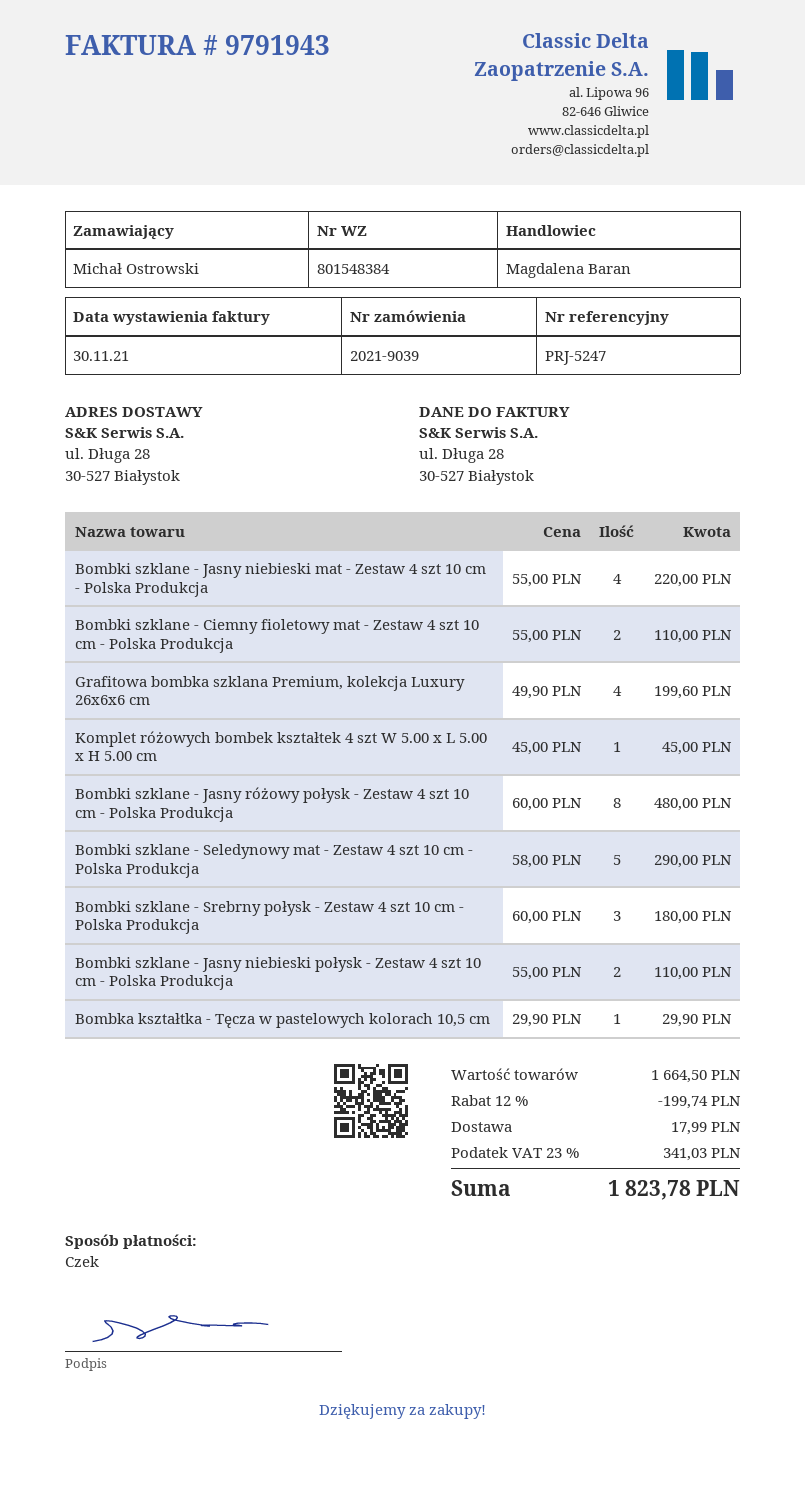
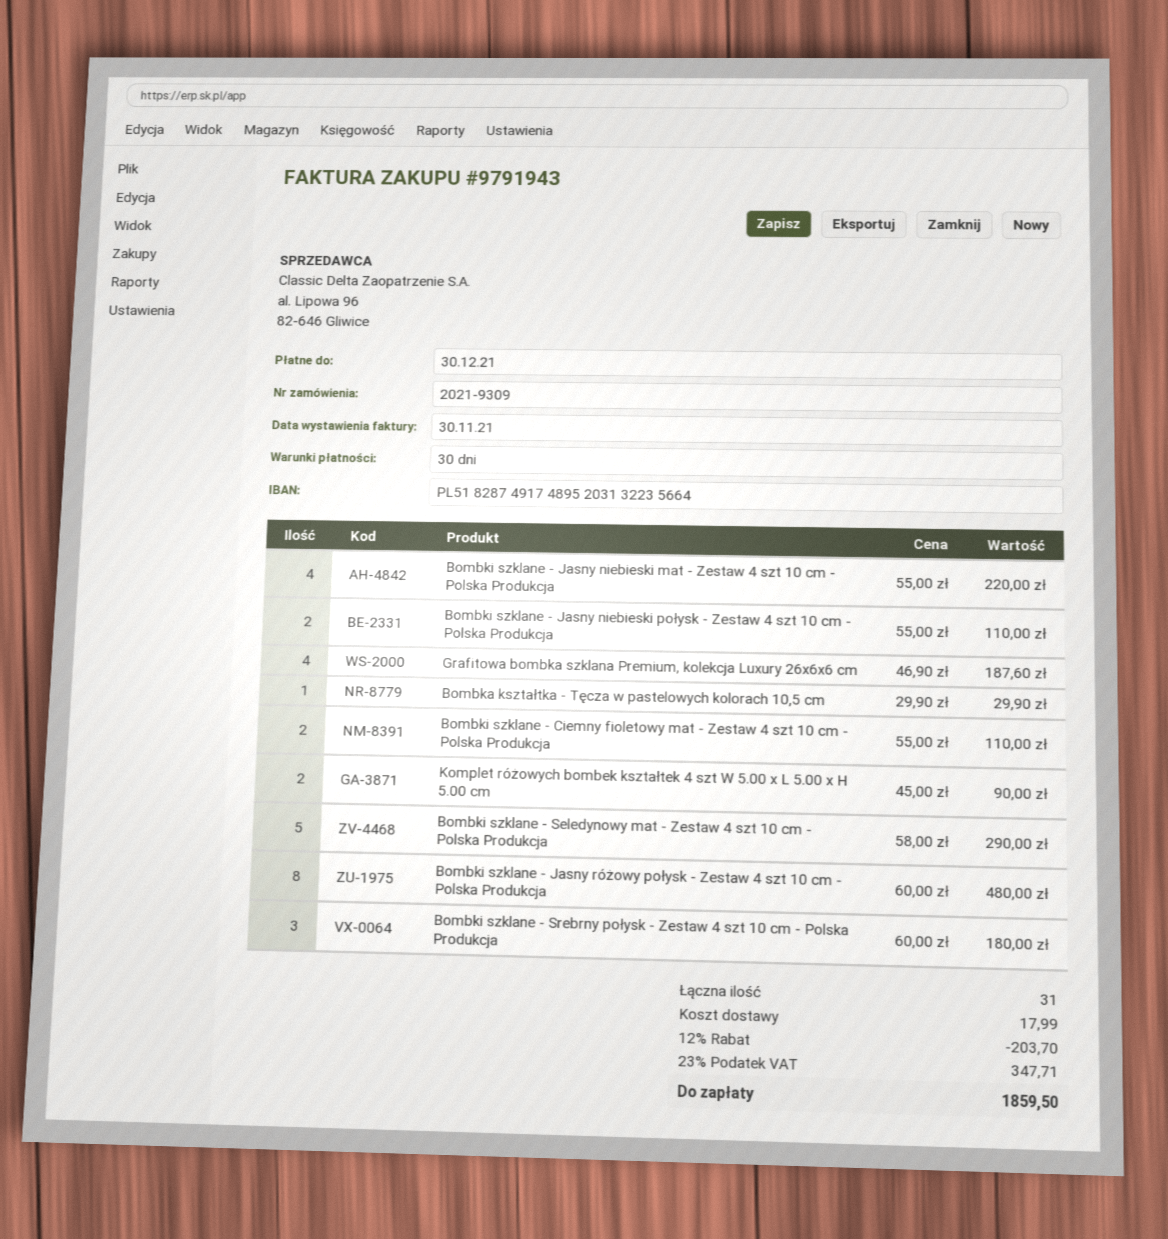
order number: 2021-9039 -> 2021-9309
Grafitowa bombka szklana Premium, kolekcja Luxury 26x6x6 cm: 4 x 49.90 = 199.60 -> 4 x 46.90 = 187.60
Komplet różowych bombek kształtek 4 szt W 5.00 x L 5.00 x H 5.00 cm: 1 x 45.00 = 45.00 -> 2 x 45.00 = 90.00
discount: 12% = 199.74 -> 12% = 203.70
tax: 23% = 341.03 -> 23% = 347.71
total: 1823.78 -> 1859.50

